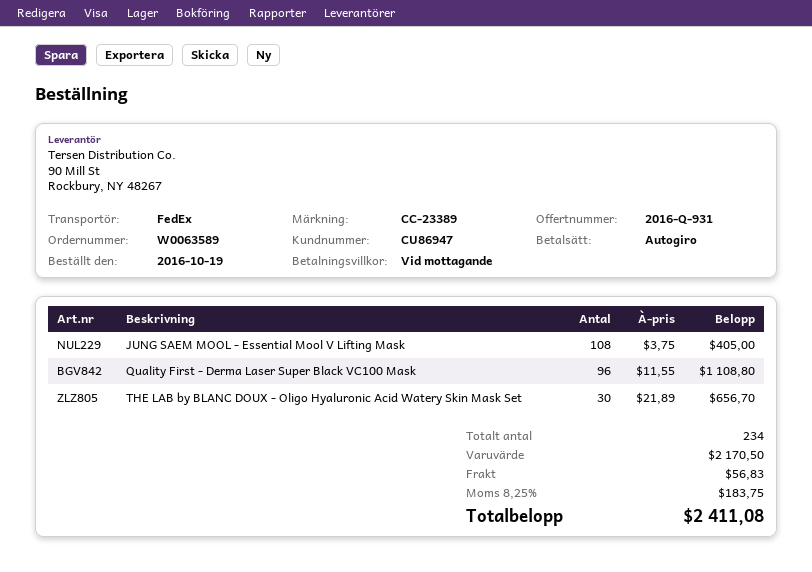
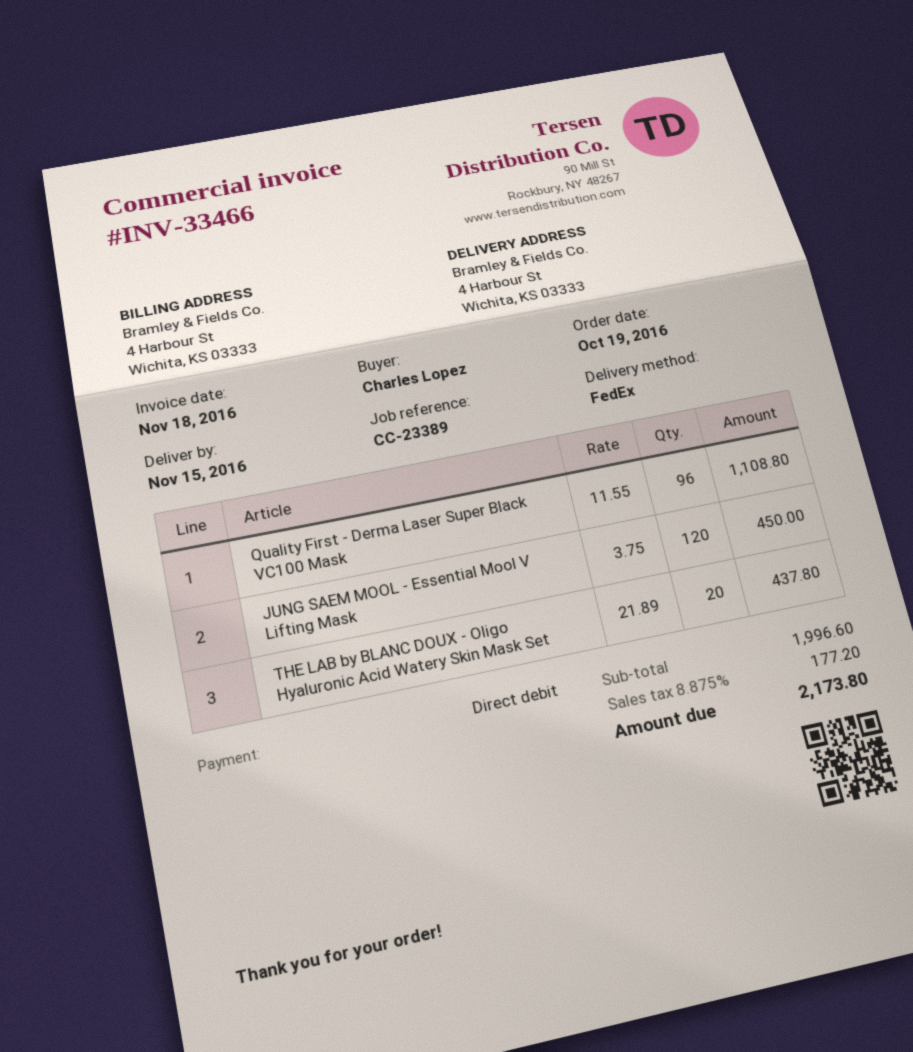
JUNG SAEM MOOL - Essential Mool V Lifting Mask: 108 x 3.75 = 405.00 -> 120 x 3.75 = 450.00
THE LAB by BLANC DOUX - Oligo Hyaluronic Acid Watery Skin Mask Set: 30 x 21.89 = 656.70 -> 20 x 21.89 = 437.80
subtotal: 2170.50 -> 1996.60
shipping: 56.83 -> none
tax: 8.25% = 183.75 -> 8.875% = 177.20
total: 2411.08 -> 2173.80

